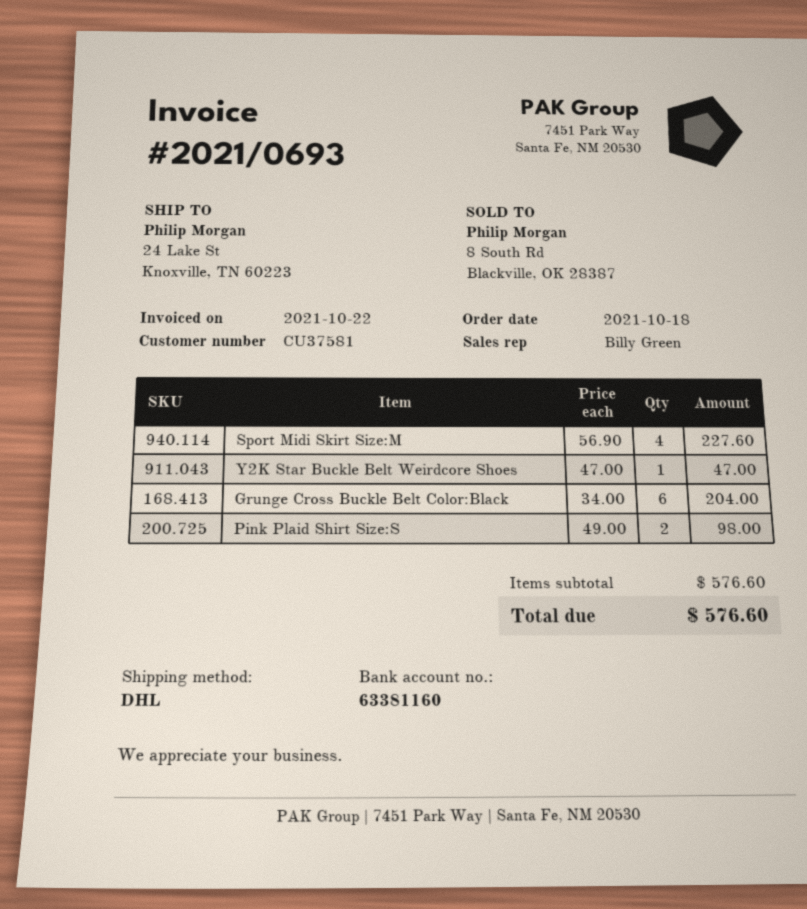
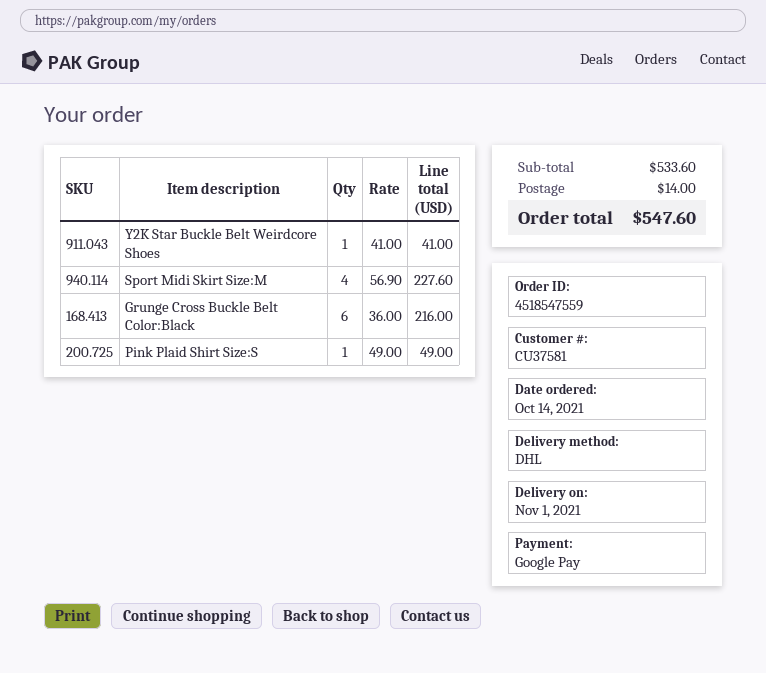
order date: 2021-10-18 -> 2021-10-14
Y2K Star Buckle Belt Weirdcore Shoes: 1 x 47.00 = 47.00 -> 1 x 41.00 = 41.00
Grunge Cross Buckle Belt Color:Black: 6 x 34.00 = 204.00 -> 6 x 36.00 = 216.00
Pink Plaid Shirt Size:S: 2 x 49.00 = 98.00 -> 1 x 49.00 = 49.00
subtotal: 576.60 -> 533.60
shipping: none -> 14.00
total: 576.60 -> 547.60

